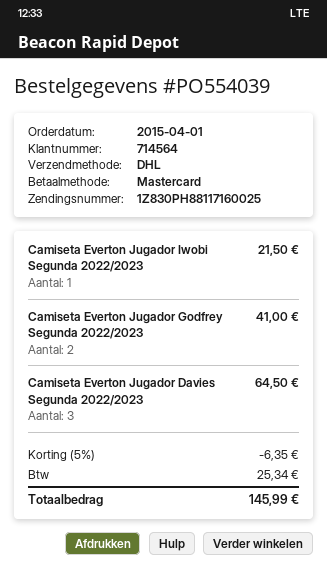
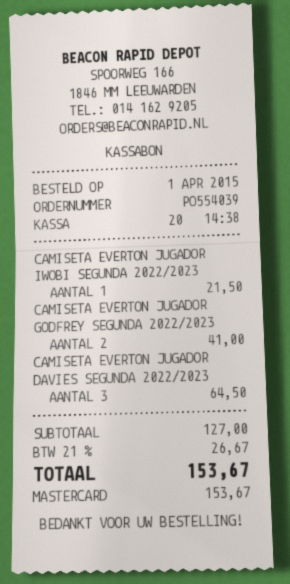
discount: 5% = 6.35 -> none
tax: 25.34 -> 26.67
total: 145.99 -> 153.67

